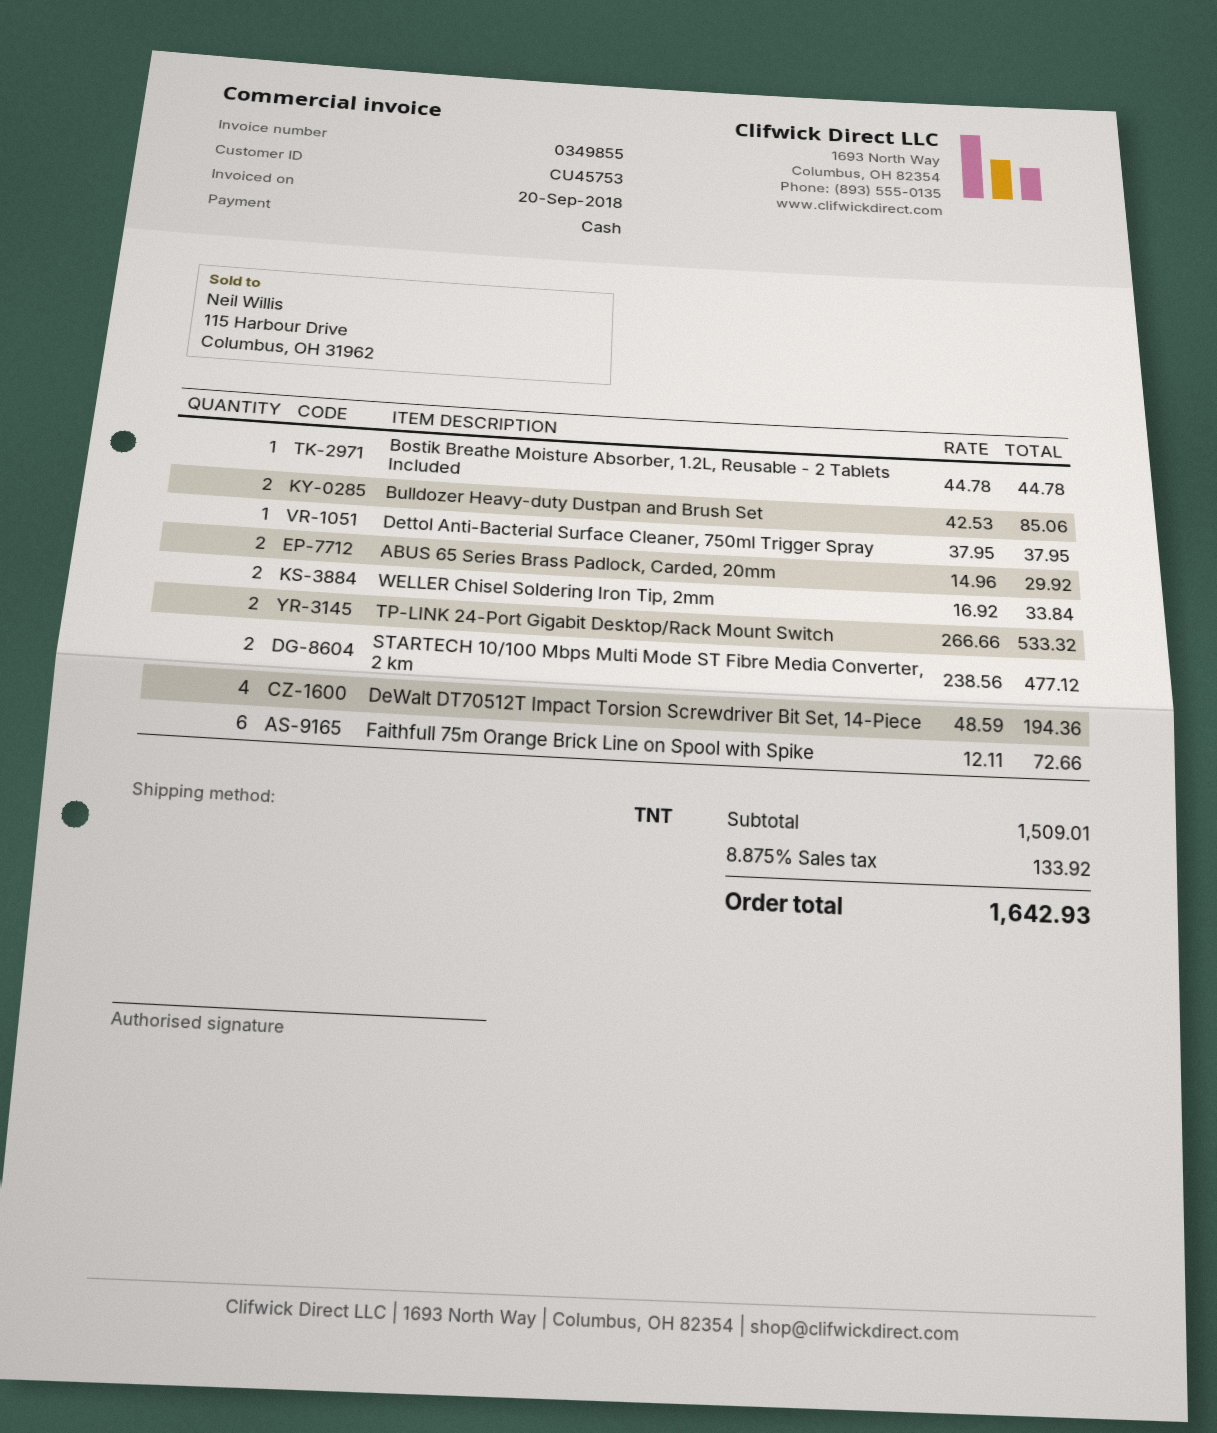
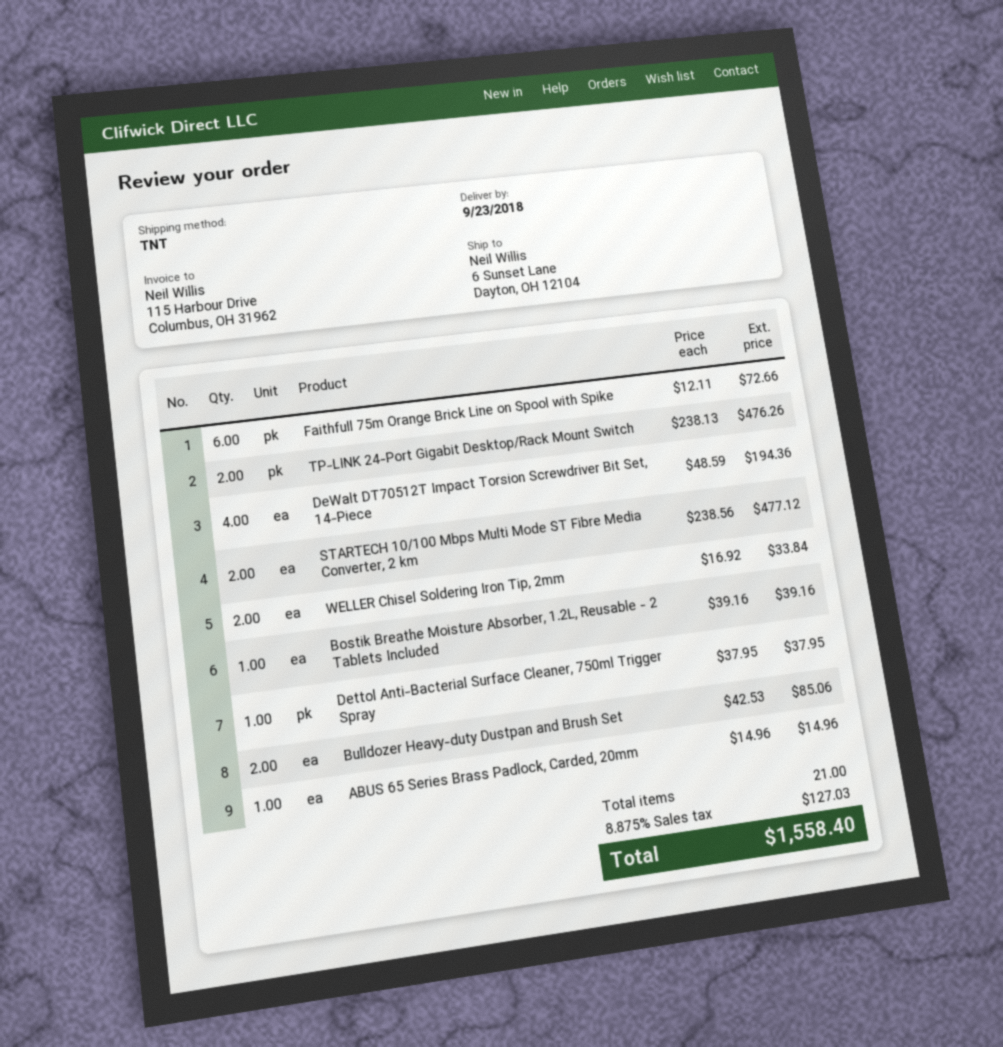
Bostik Breathe Moisture Absorber, 1.2L, Reusable - 2 Tablets Included: 1 x 44.78 = 44.78 -> 1 x 39.16 = 39.16
ABUS 65 Series Brass Padlock, Carded, 20mm: 2 x 14.96 = 29.92 -> 1 x 14.96 = 14.96
TP-LINK 24-Port Gigabit Desktop/Rack Mount Switch: 2 x 266.66 = 533.32 -> 2 x 238.13 = 476.26
tax: 8.875% = 133.92 -> 8.875% = 127.03
total: 1642.93 -> 1558.40

